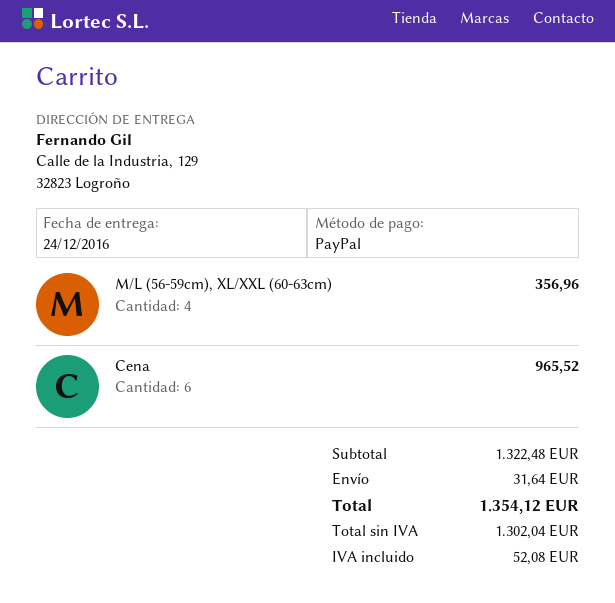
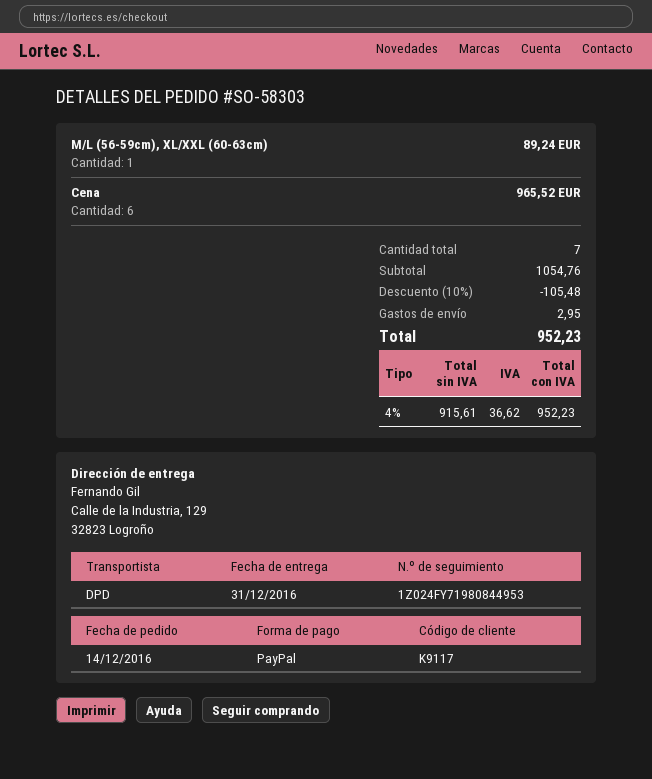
delivery date: 2016-12-24 -> 2016-12-31
M/L (56-59cm), XL/XXL (60-63cm): 4 for 356.96 -> 1 for 89.24
subtotal: 1322.48 -> 1054.76
discount: none -> 10% = 105.48
shipping: 31.64 -> 2.95
net: 1302.04 -> 915.61
tax: 52.08 -> 36.62
total: 1354.12 -> 952.23

